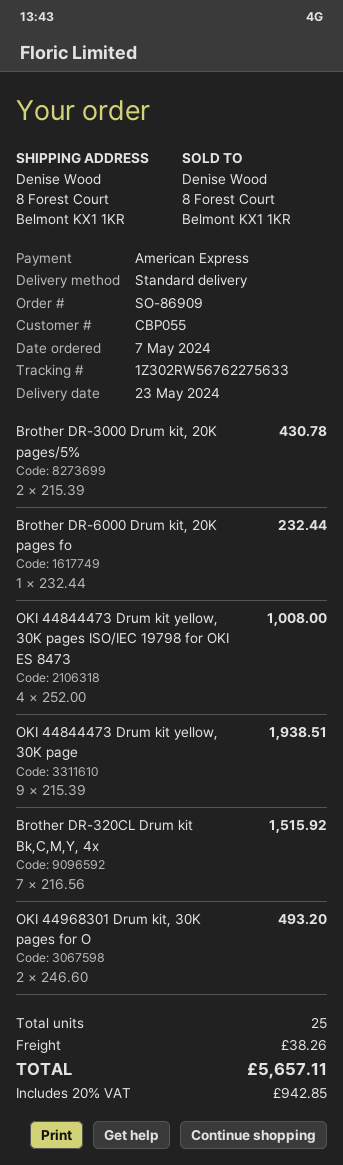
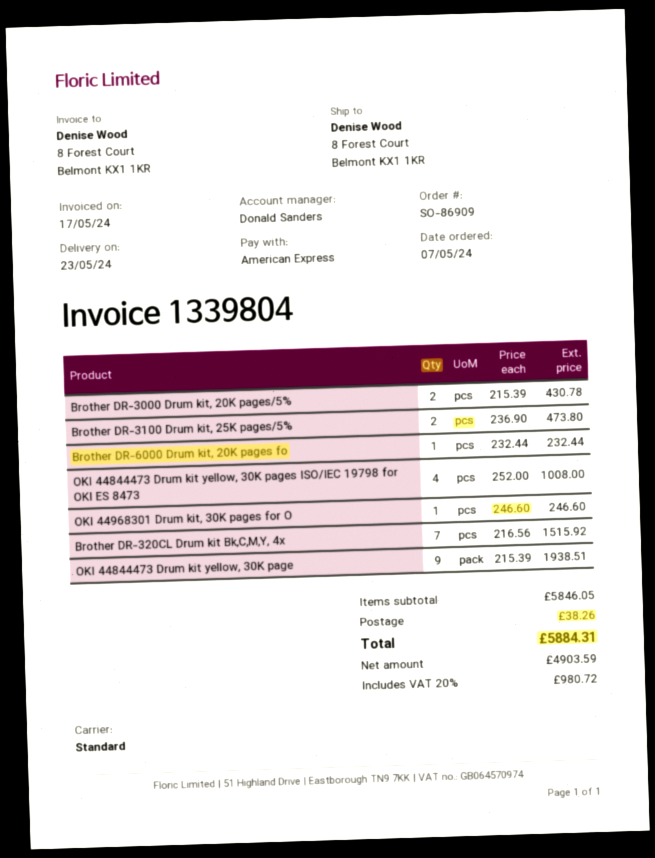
OKI 44968301 Drum kit, 30K pages for O: 2 x 246.60 = 493.20 -> 1 x 246.60 = 246.60
Brother DR-3100 Drum kit, 25K pages/5%: none -> 2 x 236.90 = 473.80
tax: 20% = 942.85 -> 20% = 980.72
total: 5657.11 -> 5884.31

